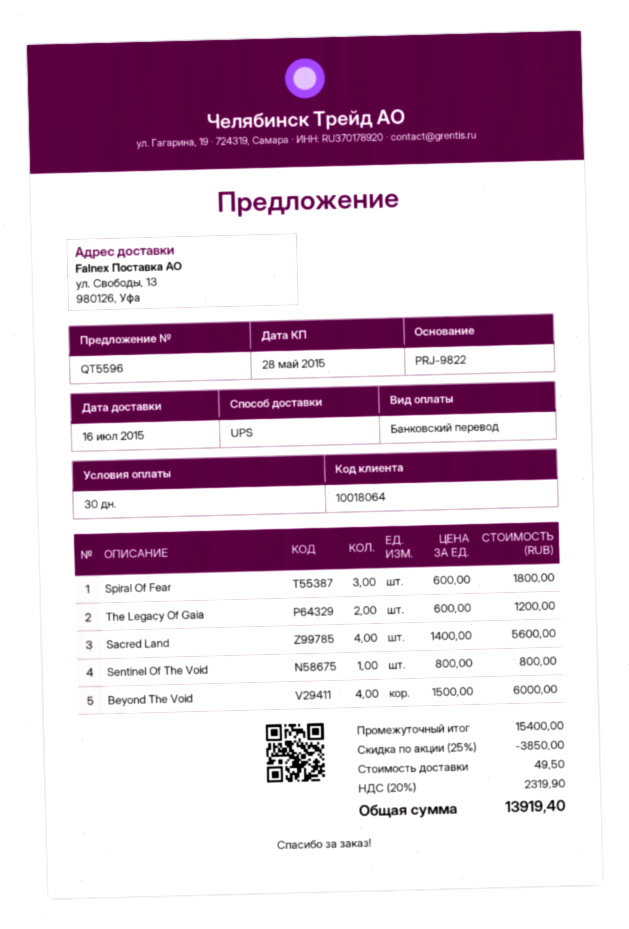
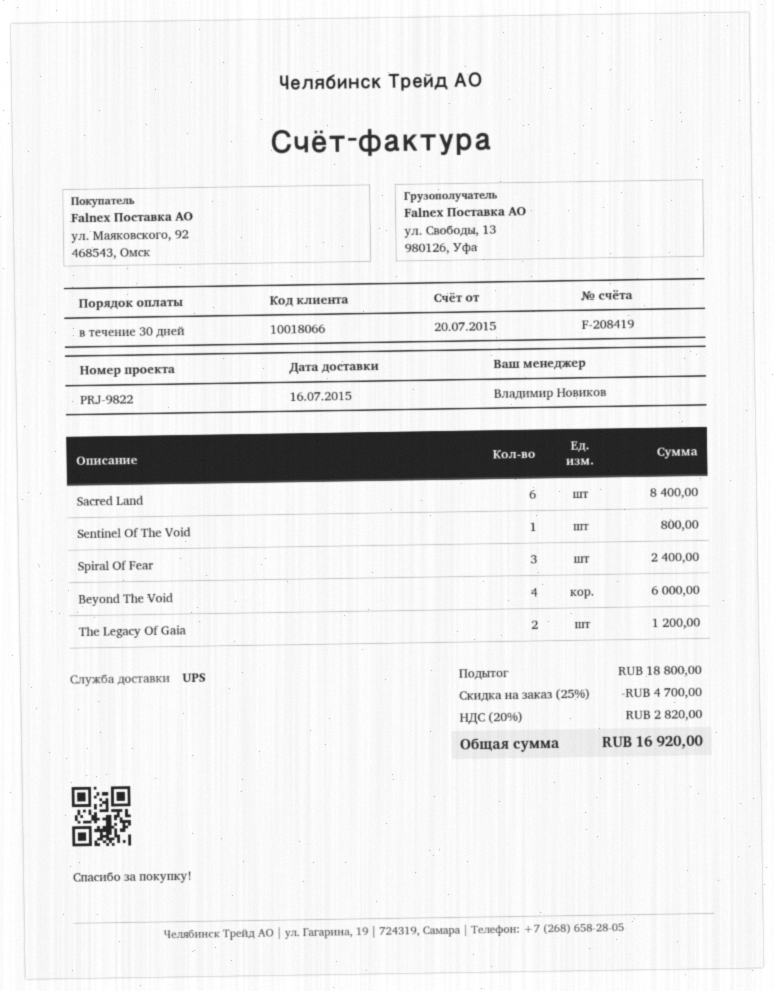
customer number: 10018064 -> 10018066
Spiral Of Fear: 3 for 1800.00 -> 3 for 2400.00
Sacred Land: 4 for 5600.00 -> 6 for 8400.00
subtotal: 15400.00 -> 18800.00
discount: 25% = 3850.00 -> 25% = 4700.00
shipping: 49.50 -> none
tax: 20% = 2319.90 -> 20% = 2820.00
total: 13919.40 -> 16920.00

